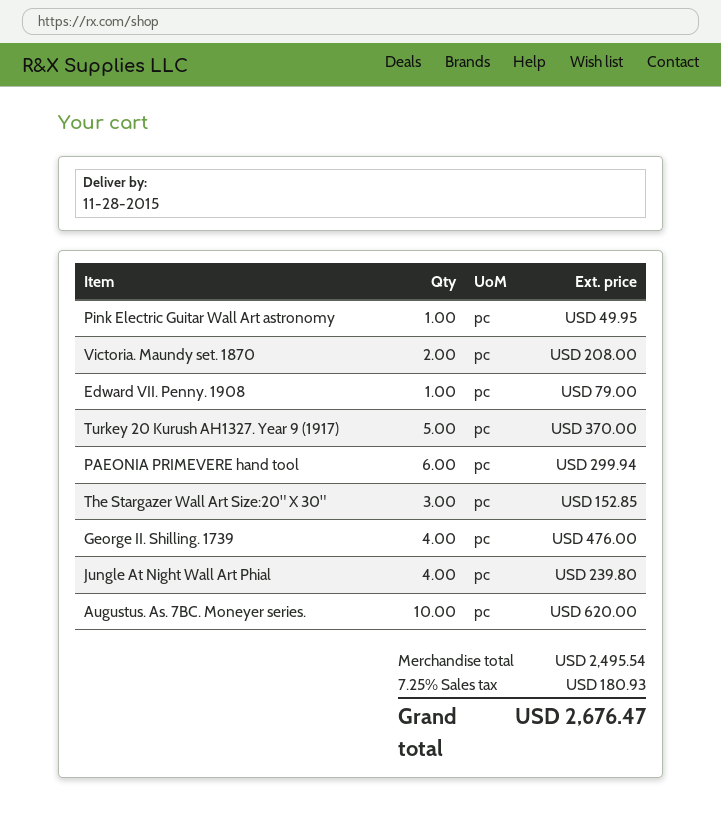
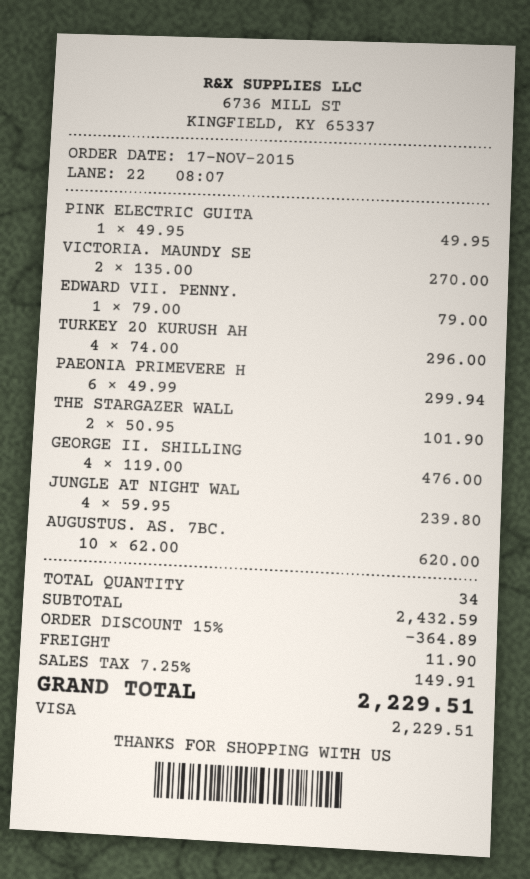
Victoria. Maundy set. 1870: 2 for 208.00 -> 2 for 270.00
Turkey 20 Kurush AH1327. Year 9 (1917): 5 for 370.00 -> 4 for 296.00
The Stargazer Wall Art Size:20" X 30": 3 for 152.85 -> 2 for 101.90
subtotal: 2495.54 -> 2432.59
discount: none -> 15% = 364.89
shipping: none -> 11.90
tax: 7.25% = 180.93 -> 7.25% = 149.91
total: 2676.47 -> 2229.51

